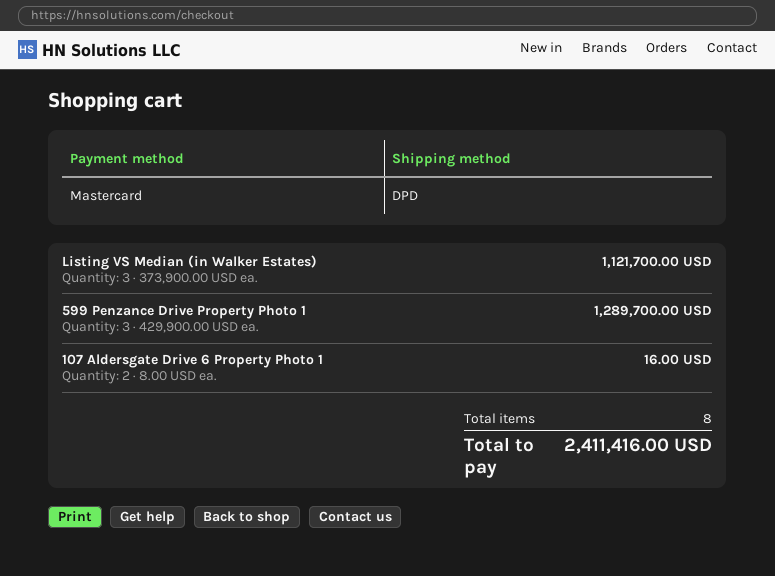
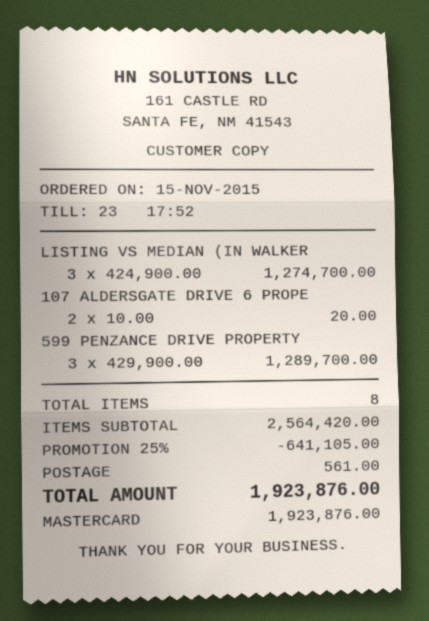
Listing VS Median (in Walker Estates): 3 x 373900.00 = 1121700.00 -> 3 x 424900.00 = 1274700.00
107 Aldersgate Drive 6 Property Photo 1: 2 x 8.00 = 16.00 -> 2 x 10.00 = 20.00
discount: none -> 25% = 641105.00
shipping: none -> 561.00
total: 2411416.00 -> 1923876.00

